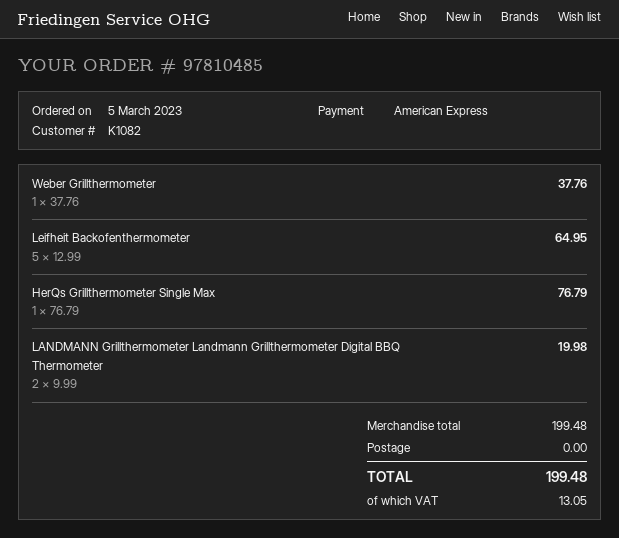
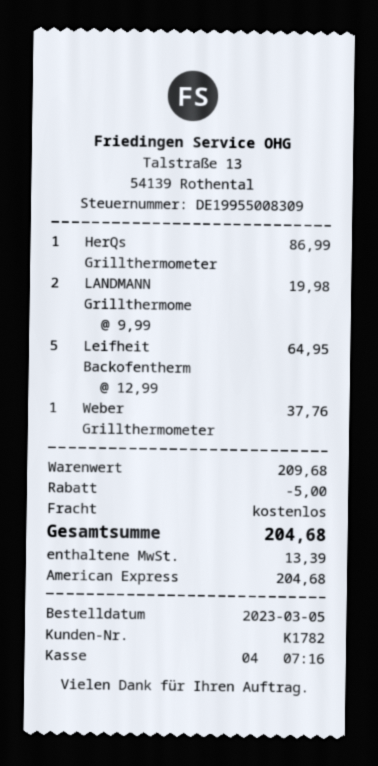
customer number: K1082 -> K1782
HerQs Grillthermometer Single Max: 1 x 76.79 = 76.79 -> 1 x 86.99 = 86.99
subtotal: 199.48 -> 209.68
discount: none -> 5.00
tax: 13.05 -> 13.39
total: 199.48 -> 204.68

